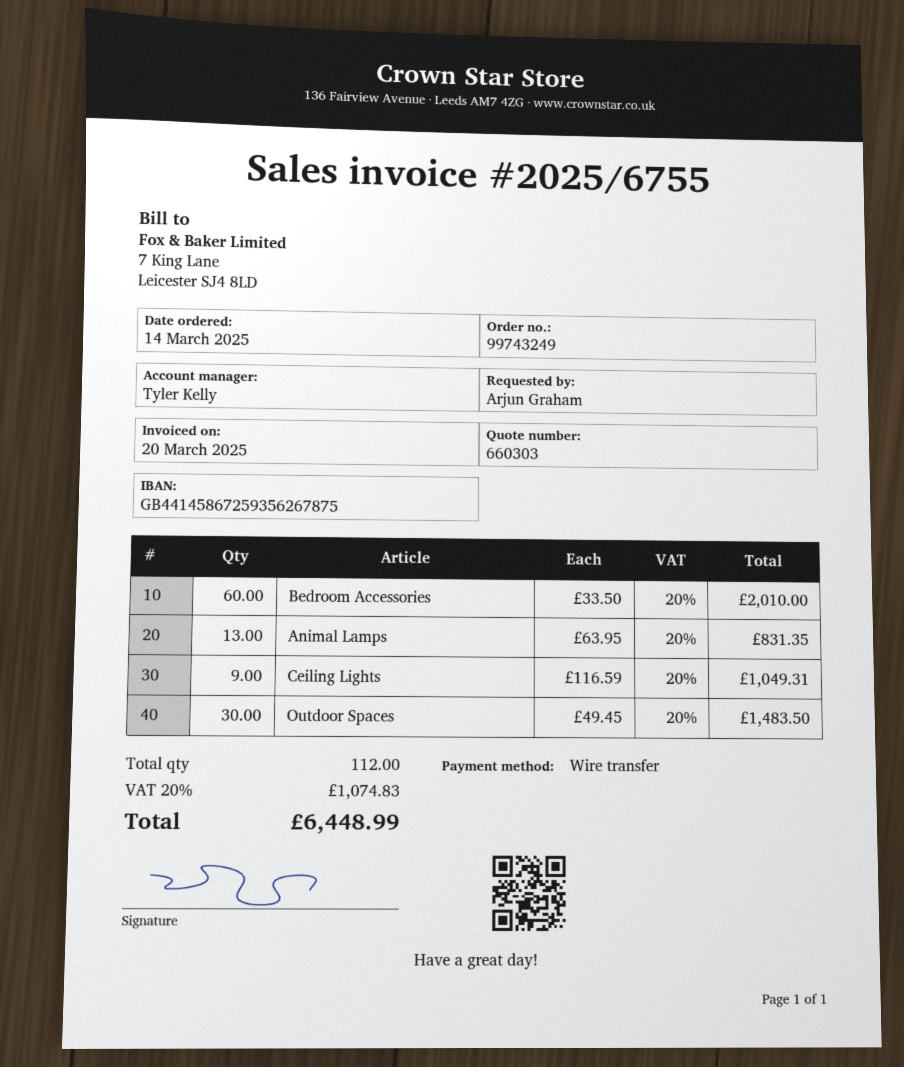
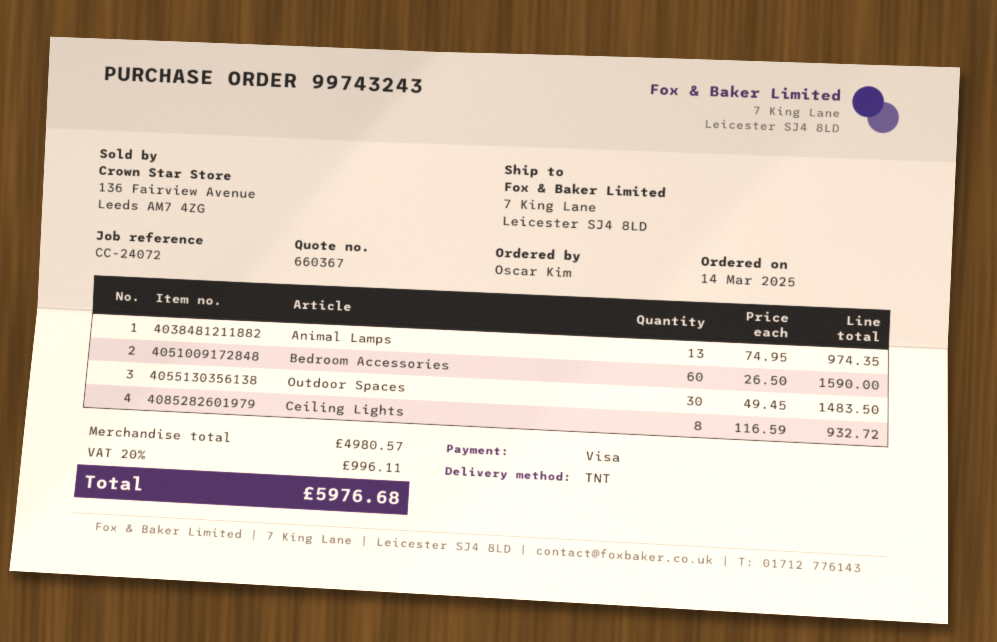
quote number: 660303 -> 660367
order number: 99743249 -> 99743243
ordered by: Arjun Graham -> Oscar Kim
payment method: bank transfer -> Visa
Bedroom Accessories: 60 x 33.50 = 2010.00 -> 60 x 26.50 = 1590.00
Animal Lamps: 13 x 63.95 = 831.35 -> 13 x 74.95 = 974.35
Ceiling Lights: 9 x 116.59 = 1049.31 -> 8 x 116.59 = 932.72
tax: 20% = 1074.83 -> 20% = 996.11
total: 6448.99 -> 5976.68

